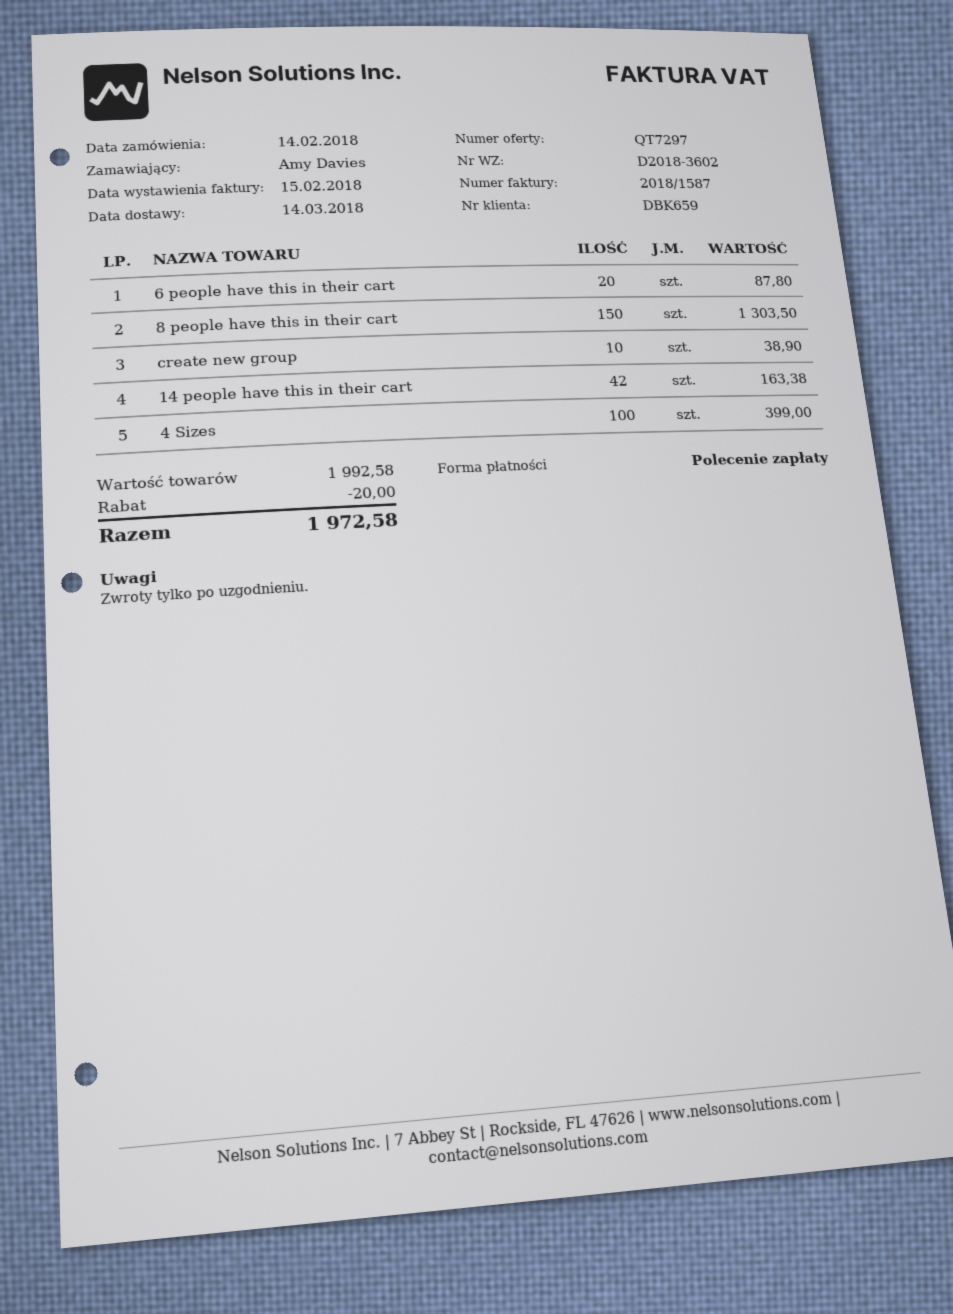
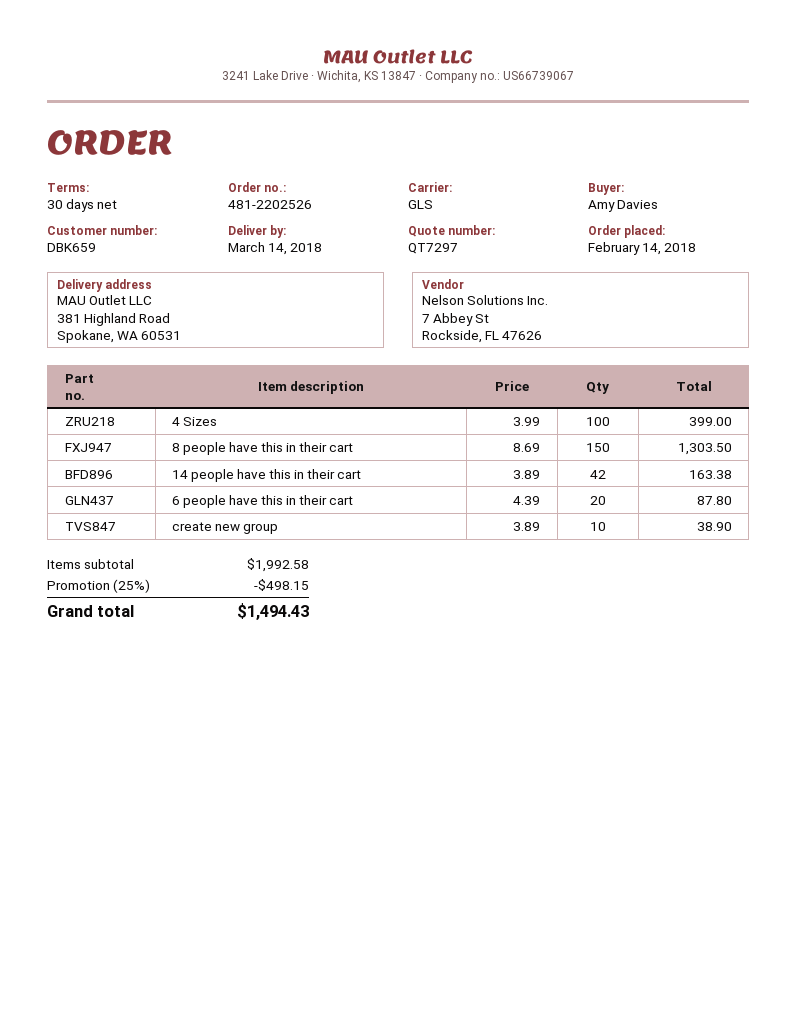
discount: 20.00 -> 498.15
total: 1972.58 -> 1494.43

